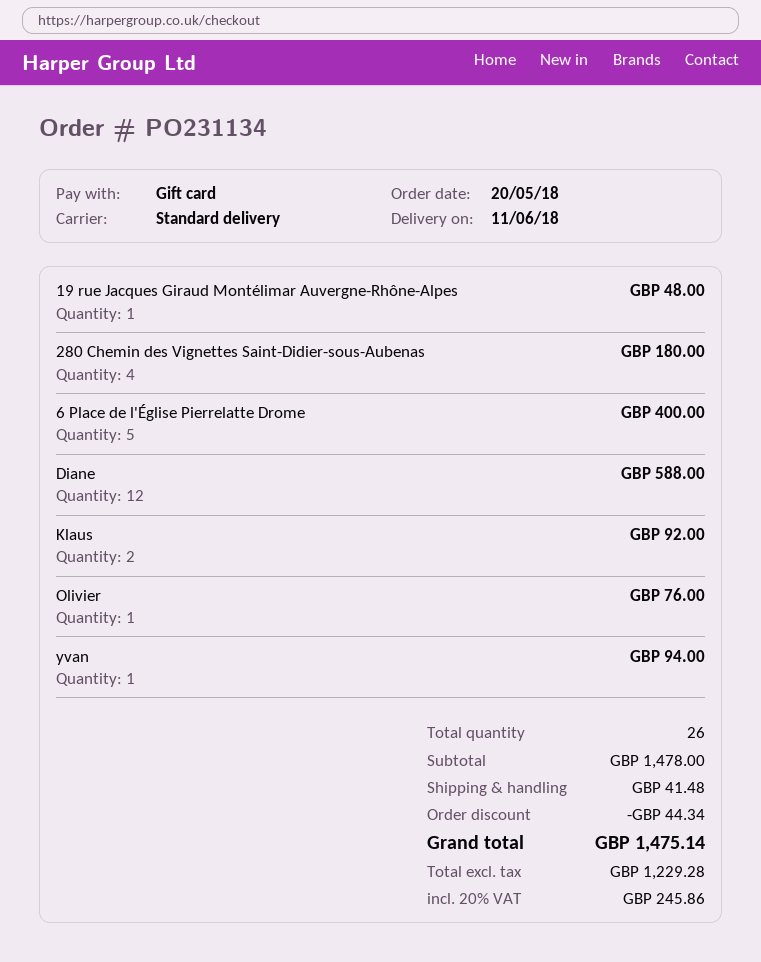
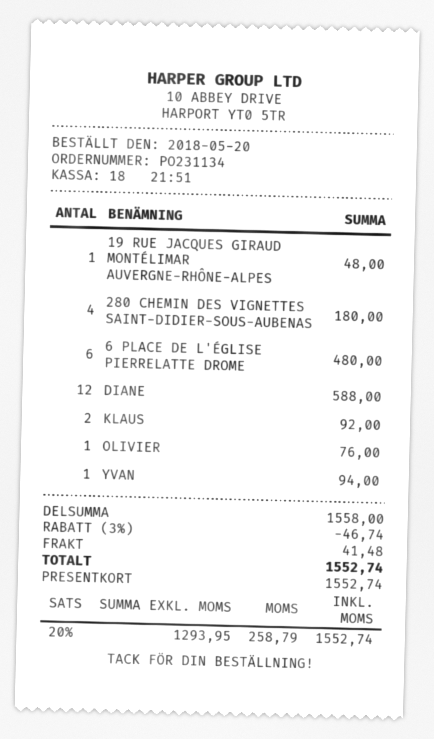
6 Place de l'Église Pierrelatte Drome: 5 for 400.00 -> 6 for 480.00
subtotal: 1478.00 -> 1558.00
discount: 44.34 -> 46.74
net: 1229.28 -> 1293.95
tax: 20% = 245.86 -> 20% = 258.79
total: 1475.14 -> 1552.74

